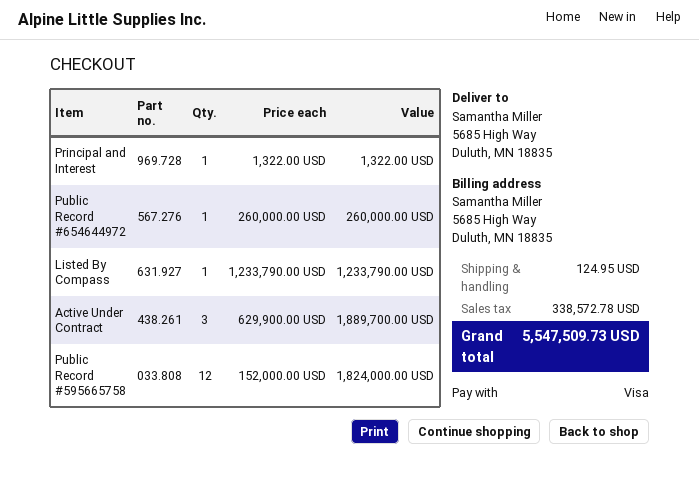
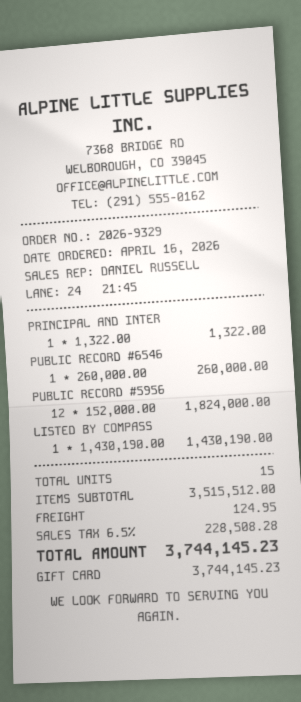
payment method: Visa -> gift card
Listed By Compass: 1 x 1233790.00 = 1233790.00 -> 1 x 1430190.00 = 1430190.00
Active Under Contract: 3 x 629900.00 = 1889700.00 -> none
tax: 338572.78 -> 228508.28
total: 5547509.73 -> 3744145.23

